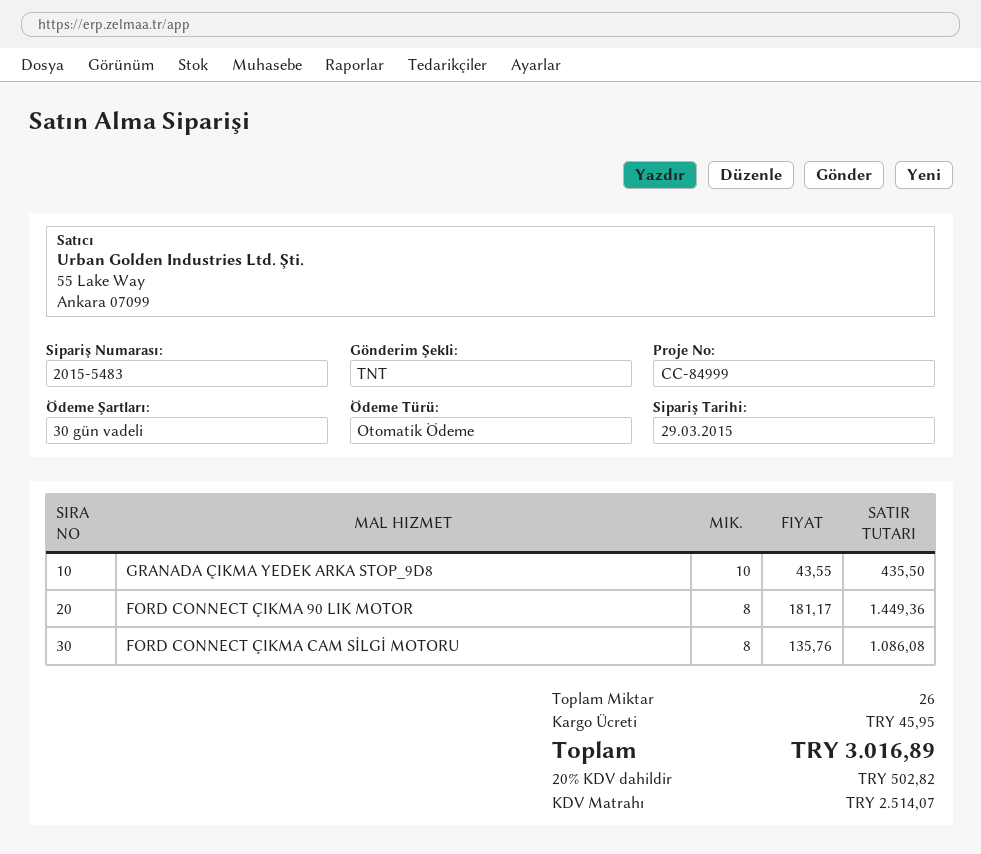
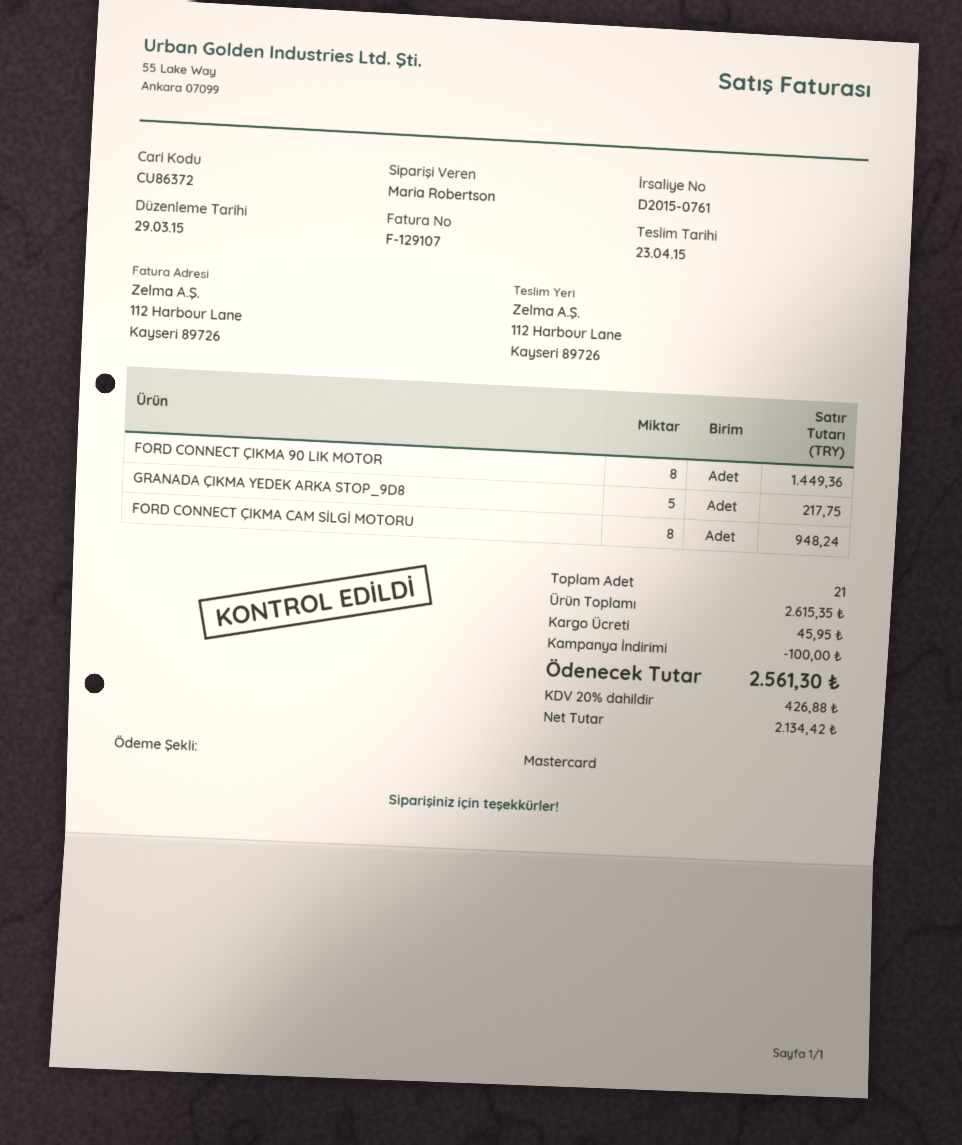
payment method: direct debit -> Mastercard
GRANADA ÇIKMA YEDEK ARKA STOP_9D8: 10 for 435.50 -> 5 for 217.75
FORD CONNECT ÇIKMA CAM SİLGİ MOTORU: 8 for 1086.08 -> 8 for 948.24
total quantity: 26 -> 21
discount: none -> 100.00
net: 2514.07 -> 2134.42
tax: 20% = 502.82 -> 20% = 426.88
total: 3016.89 -> 2561.30

